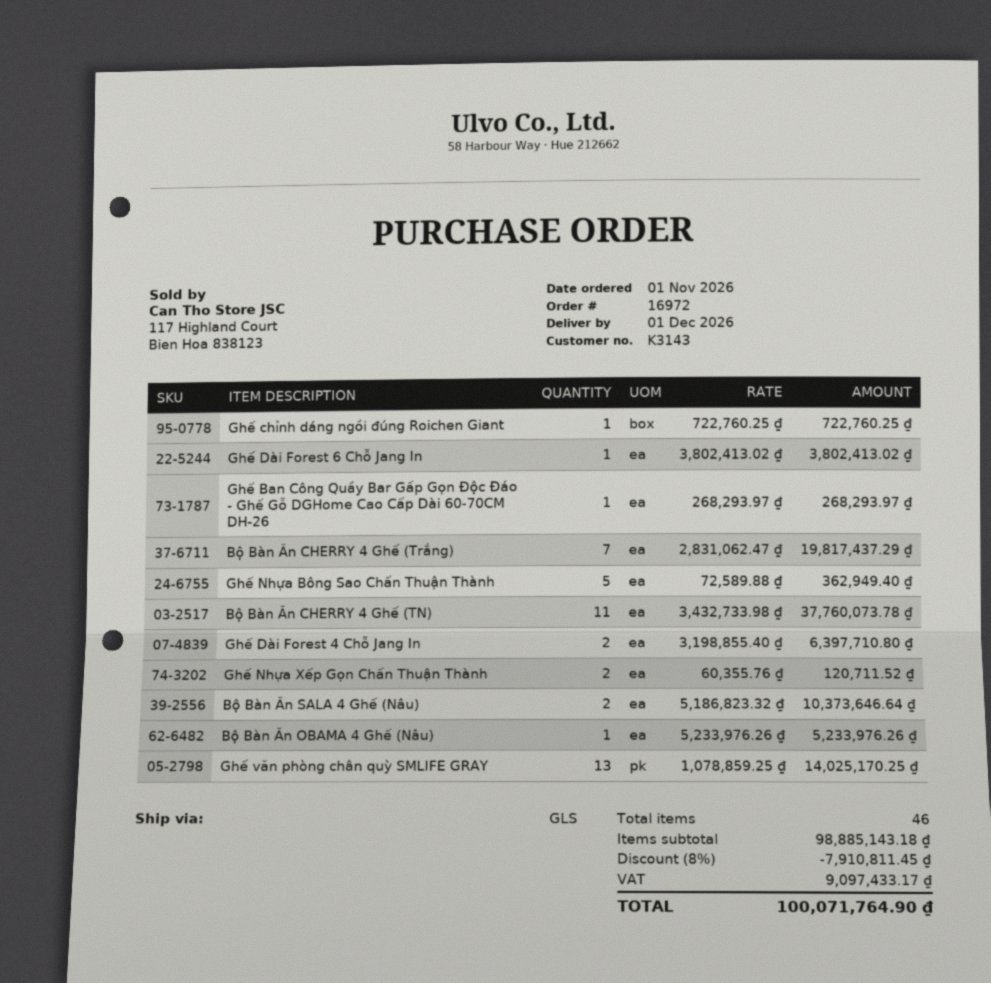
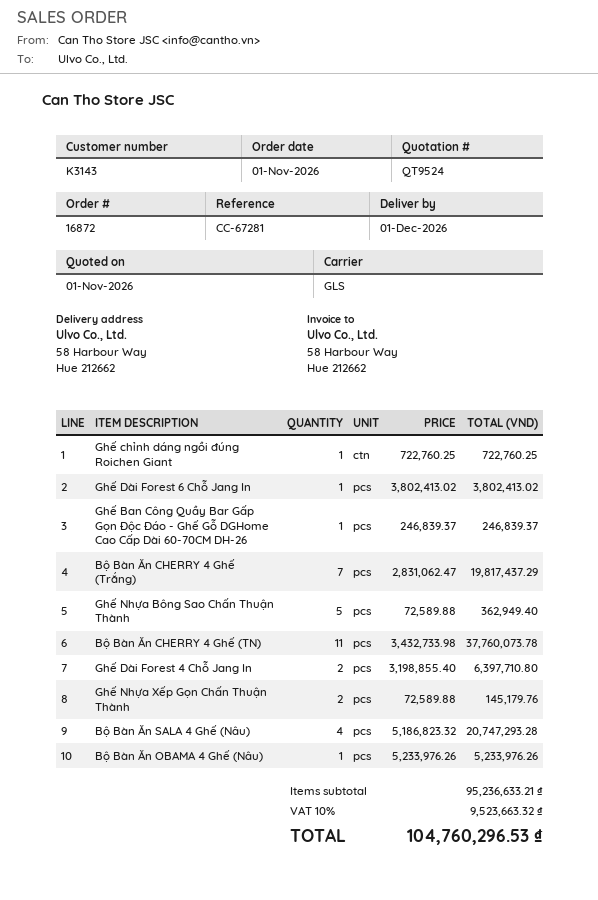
order number: 16972 -> 16872
Ghế Ban Công Quầy Bar Gấp Gọn Độc Đáo - Ghế Gỗ DGHome Cao Cấp Dài 60-70CM DH-26: 1 x 268293.97 = 268293.97 -> 1 x 246839.37 = 246839.37
Ghế Nhựa Xếp Gọn Chấn Thuận Thành: 2 x 60355.76 = 120711.52 -> 2 x 72589.88 = 145179.76
Bộ Bàn Ăn SALA 4 Ghế (Nâu): 2 x 5186823.32 = 10373646.64 -> 4 x 5186823.32 = 20747293.28
Ghế văn phòng chân quỳ SMLIFE GRAY: 13 x 1078859.25 = 14025170.25 -> none
subtotal: 98885143.18 -> 95236633.21
discount: 8% = 7910811.45 -> none
tax: 9097433.17 -> 9523663.32
total: 100071764.90 -> 104760296.53

